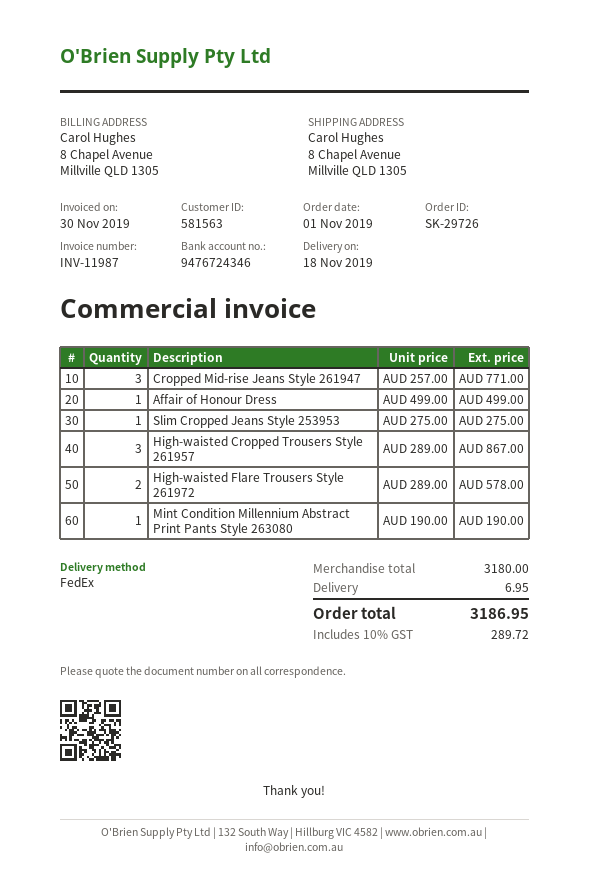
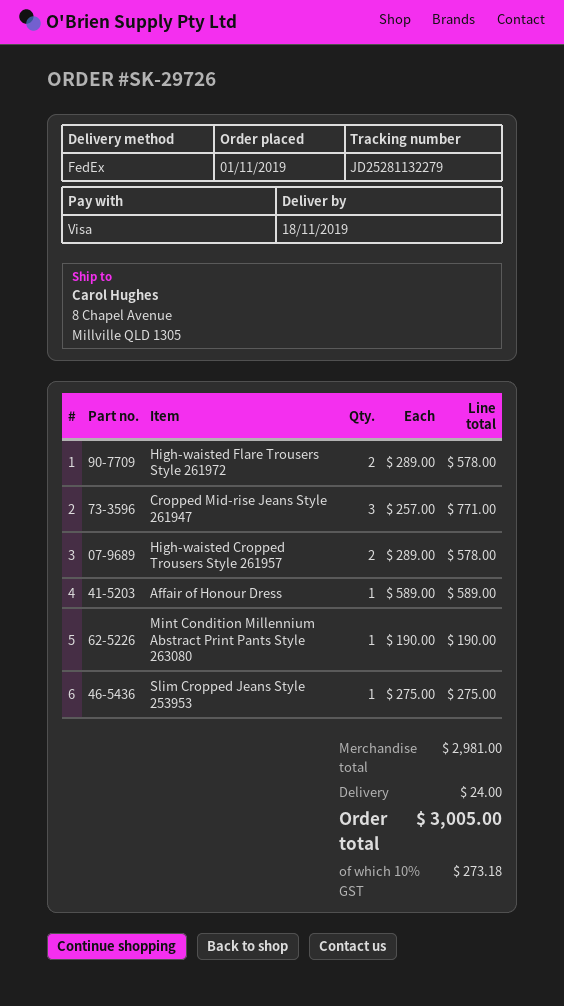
Affair of Honour Dress: 1 x 499.00 = 499.00 -> 1 x 589.00 = 589.00
High-waisted Cropped Trousers Style 261957: 3 x 289.00 = 867.00 -> 2 x 289.00 = 578.00
subtotal: 3180.00 -> 2981.00
shipping: 6.95 -> 24.00
tax: 10% = 289.72 -> 10% = 273.18
total: 3186.95 -> 3005.00

